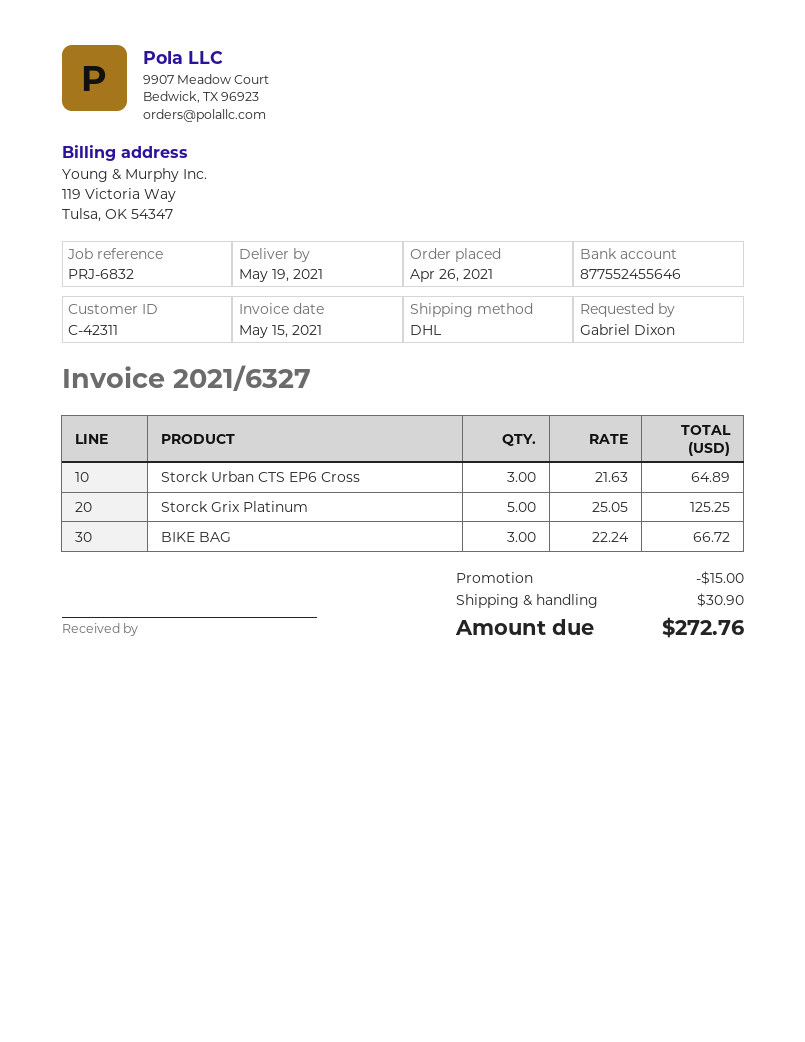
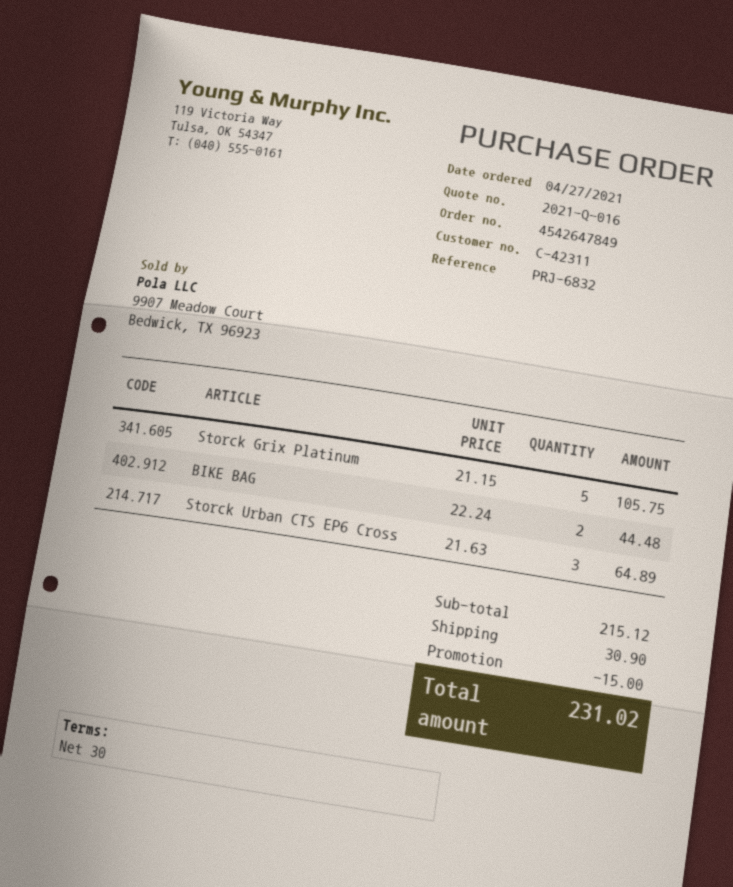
order date: 2021-04-26 -> 2021-04-27
Storck Grix Platinum: 5 x 25.05 = 125.25 -> 5 x 21.15 = 105.75
BIKE BAG: 3 x 22.24 = 66.72 -> 2 x 22.24 = 44.48
total: 272.76 -> 231.02

